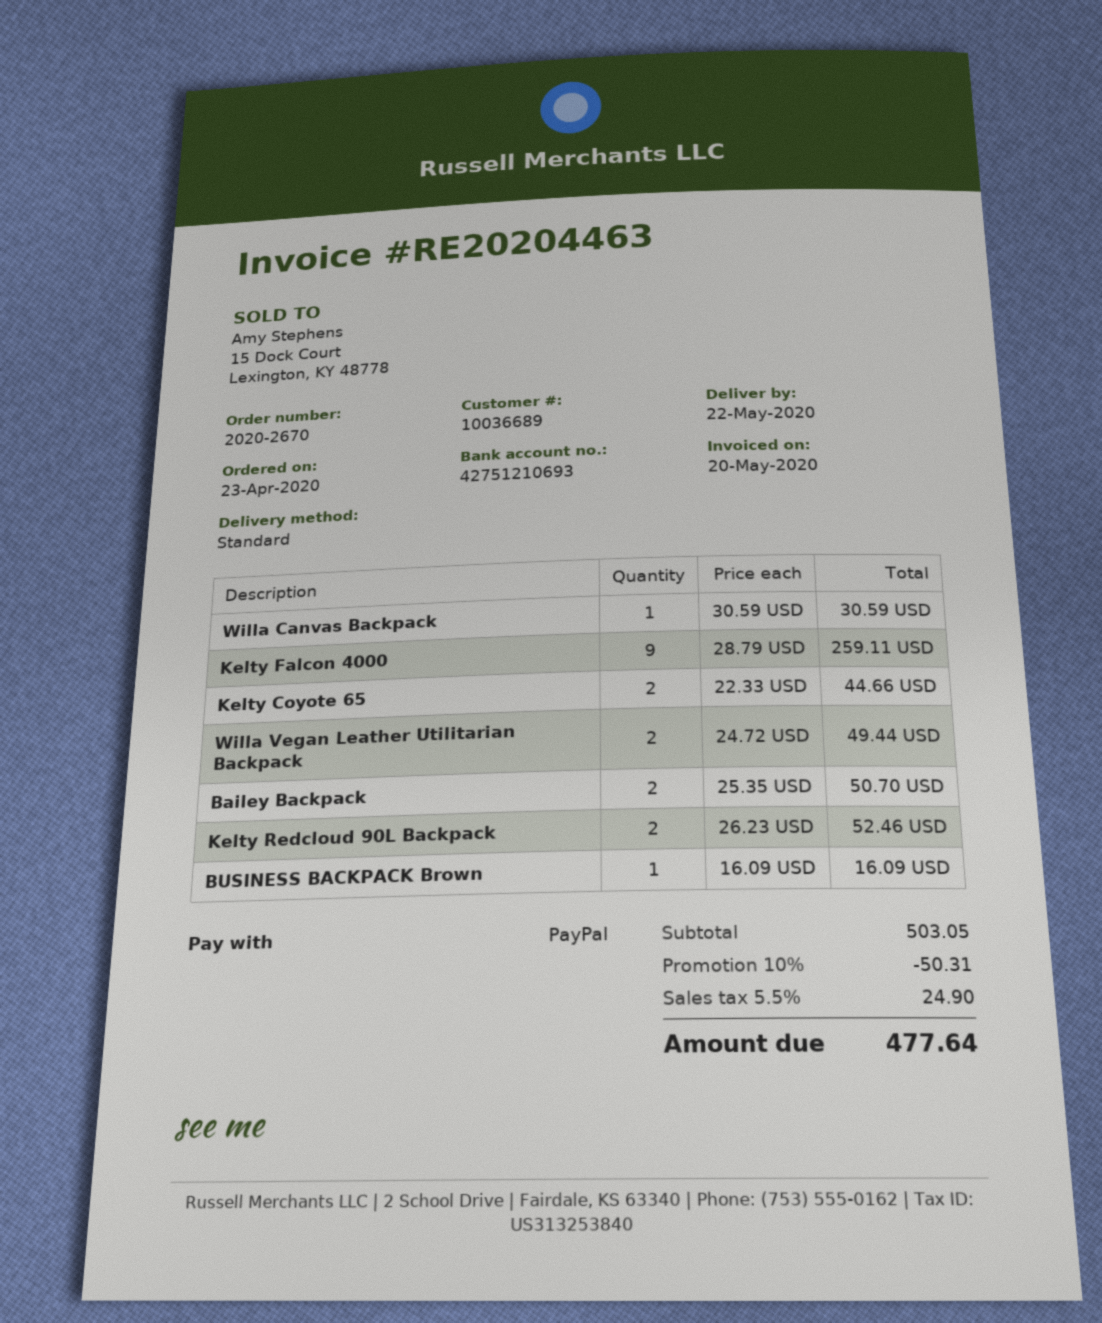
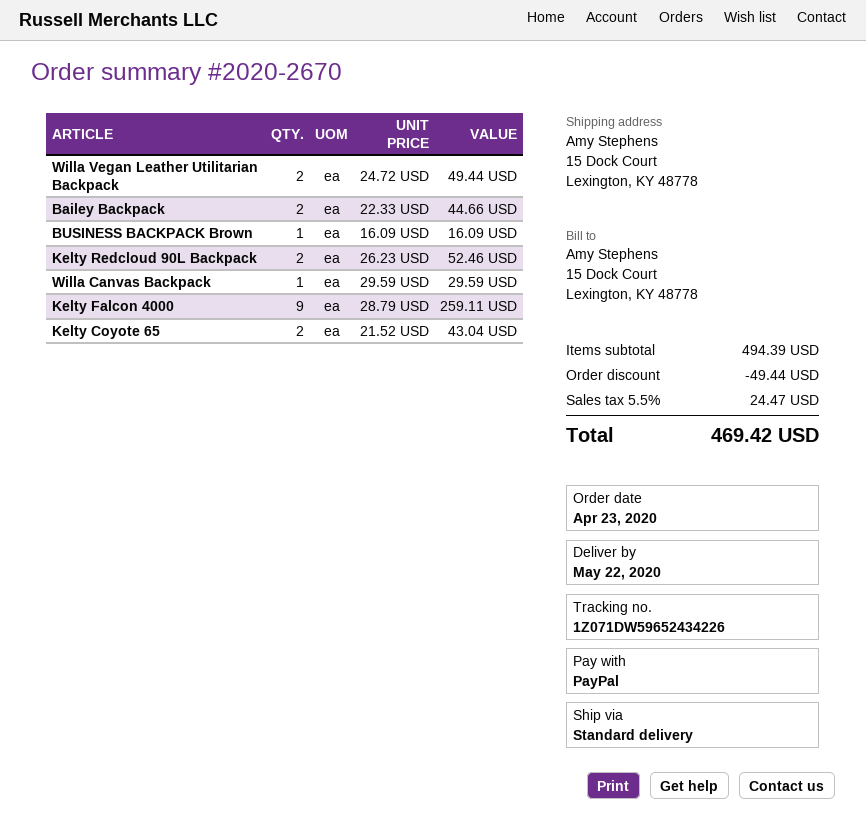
Willa Canvas Backpack: 1 x 30.59 = 30.59 -> 1 x 29.59 = 29.59
Kelty Coyote 65: 2 x 22.33 = 44.66 -> 2 x 21.52 = 43.04
Bailey Backpack: 2 x 25.35 = 50.70 -> 2 x 22.33 = 44.66
subtotal: 503.05 -> 494.39
discount: 50.31 -> 49.44
tax: 5.5% = 24.90 -> 5.5% = 24.47
total: 477.64 -> 469.42

